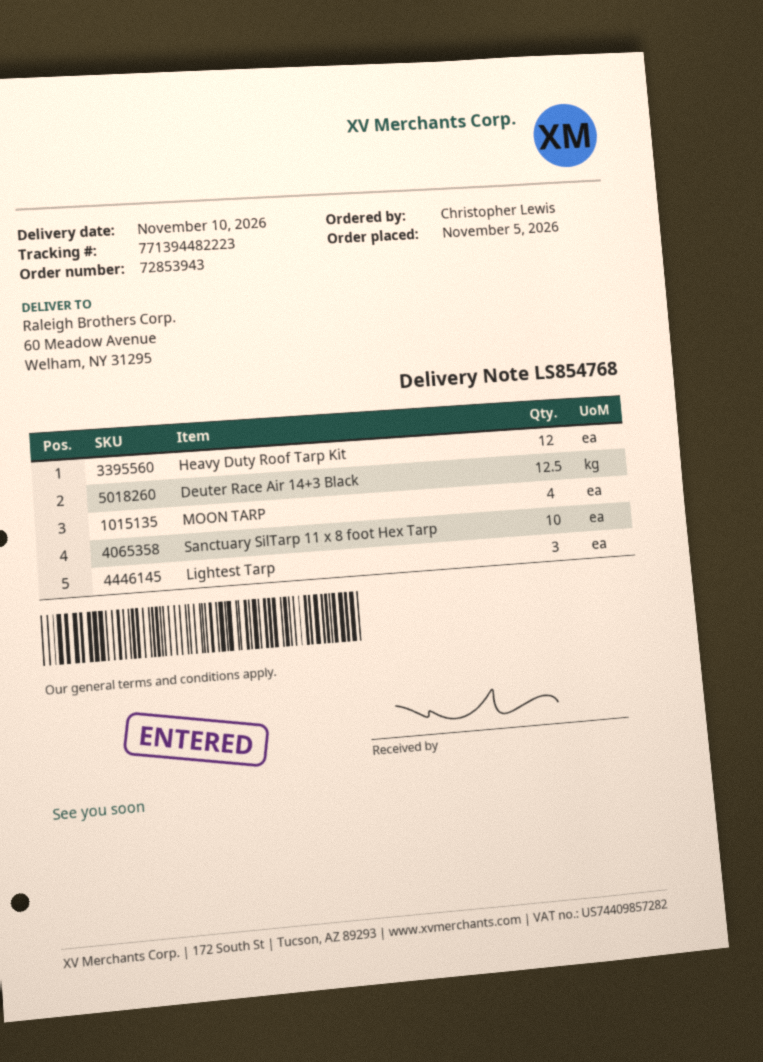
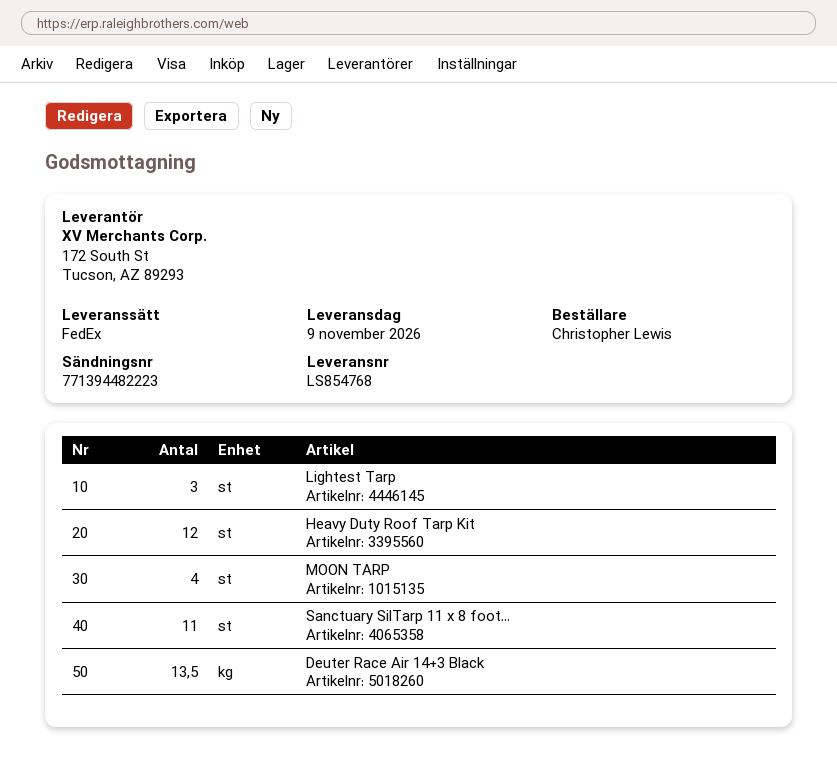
delivery date: 2026-11-10 -> 2026-11-09
Deuter Race Air 14+3 Black: 12.5 -> 13.5
Sanctuary SilTarp 11 x 8 foot Hex Tarp: 10 -> 11

